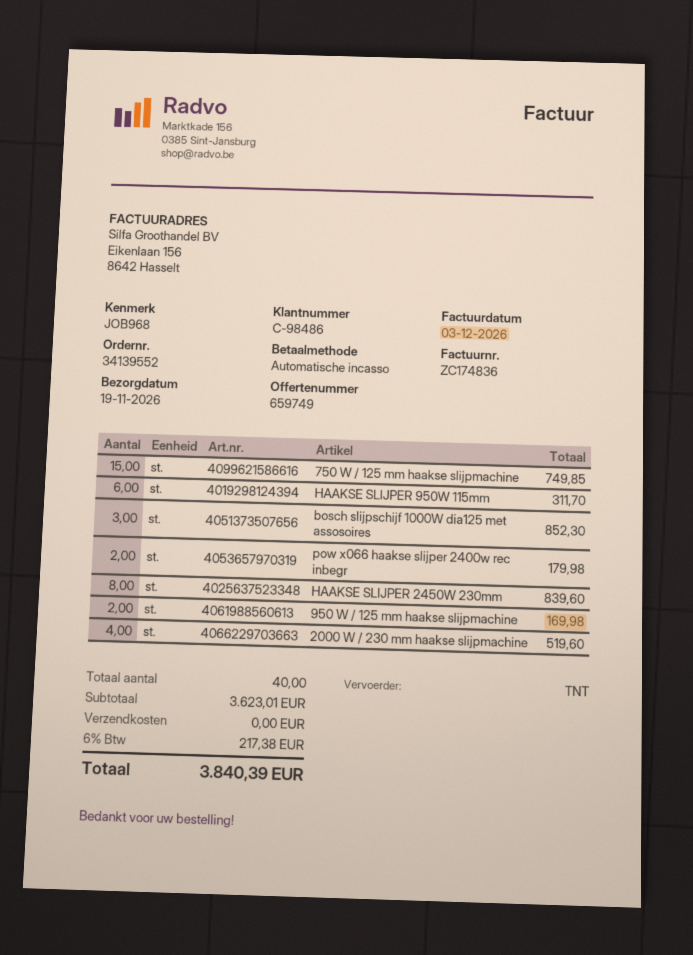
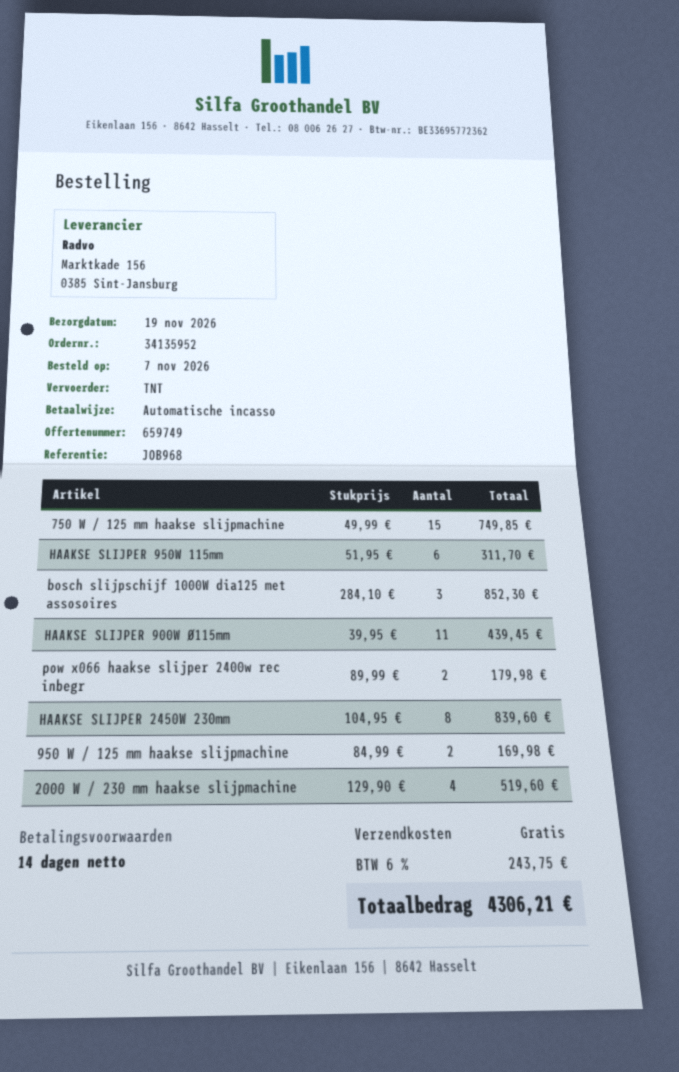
order number: 34139552 -> 34135952
HAAKSE SLIJPER 900W Ø115mm: none -> 11 for 439.45
tax: 6% = 217.38 -> 6% = 243.75
total: 3840.39 -> 4306.21

